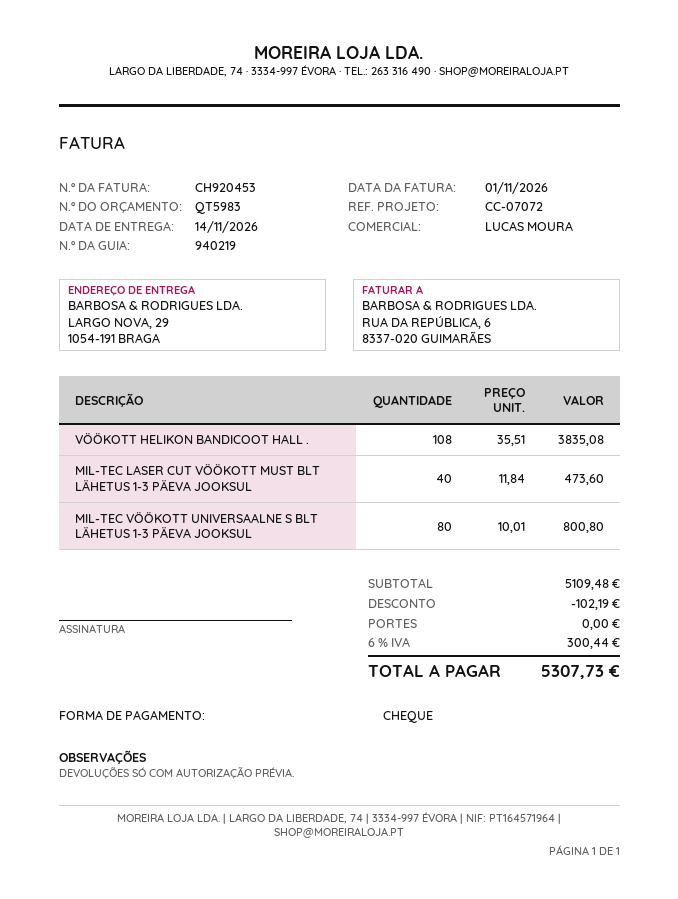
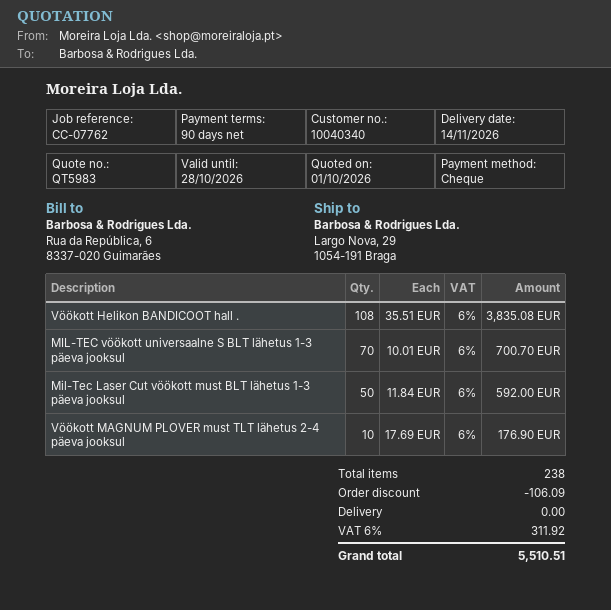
reference: CC-07072 -> CC-07762
MIL-TEC LASER CUT VÖÖKOTT MUST BLT LÄHETUS 1-3 PÄEVA JOOKSUL: 40 x 11.84 = 473.60 -> 50 x 11.84 = 592.00
MIL-TEC VÖÖKOTT UNIVERSAALNE S BLT LÄHETUS 1-3 PÄEVA JOOKSUL: 80 x 10.01 = 800.80 -> 70 x 10.01 = 700.70
Vöökott MAGNUM PLOVER must TLT lähetus 2-4 päeva jooksul: none -> 10 x 17.69 = 176.90
discount: 102.19 -> 106.09
tax: 6% = 300.44 -> 6% = 311.92
total: 5307.73 -> 5510.51

